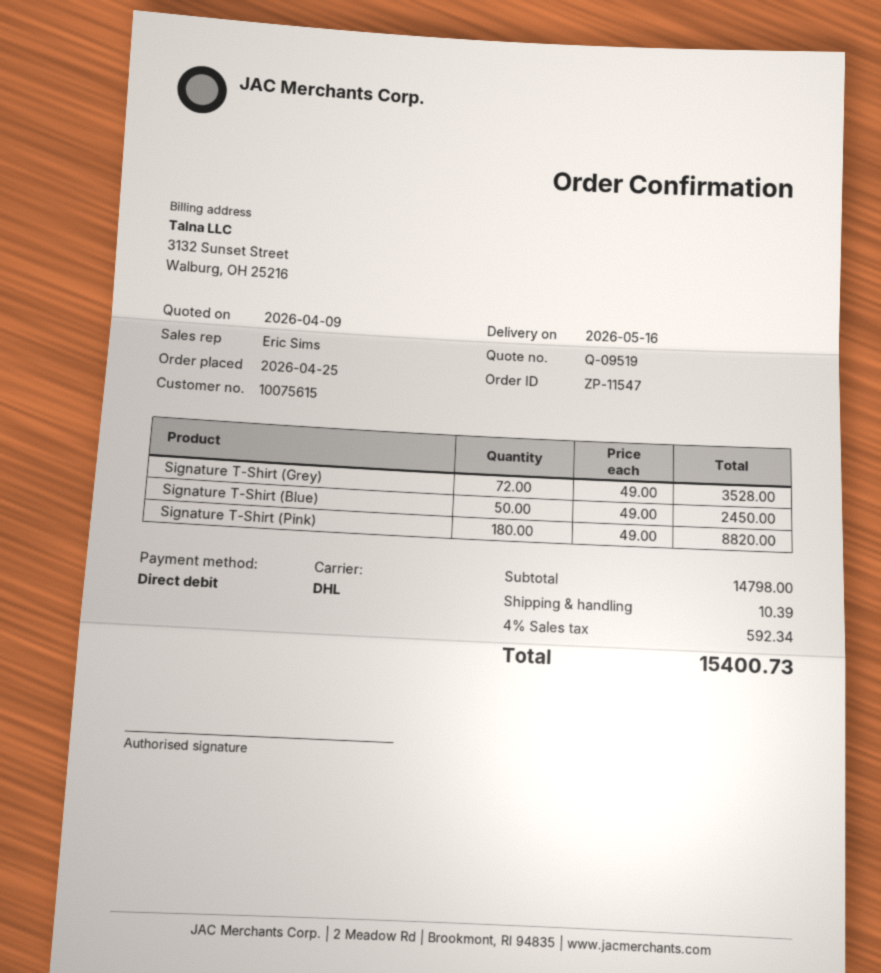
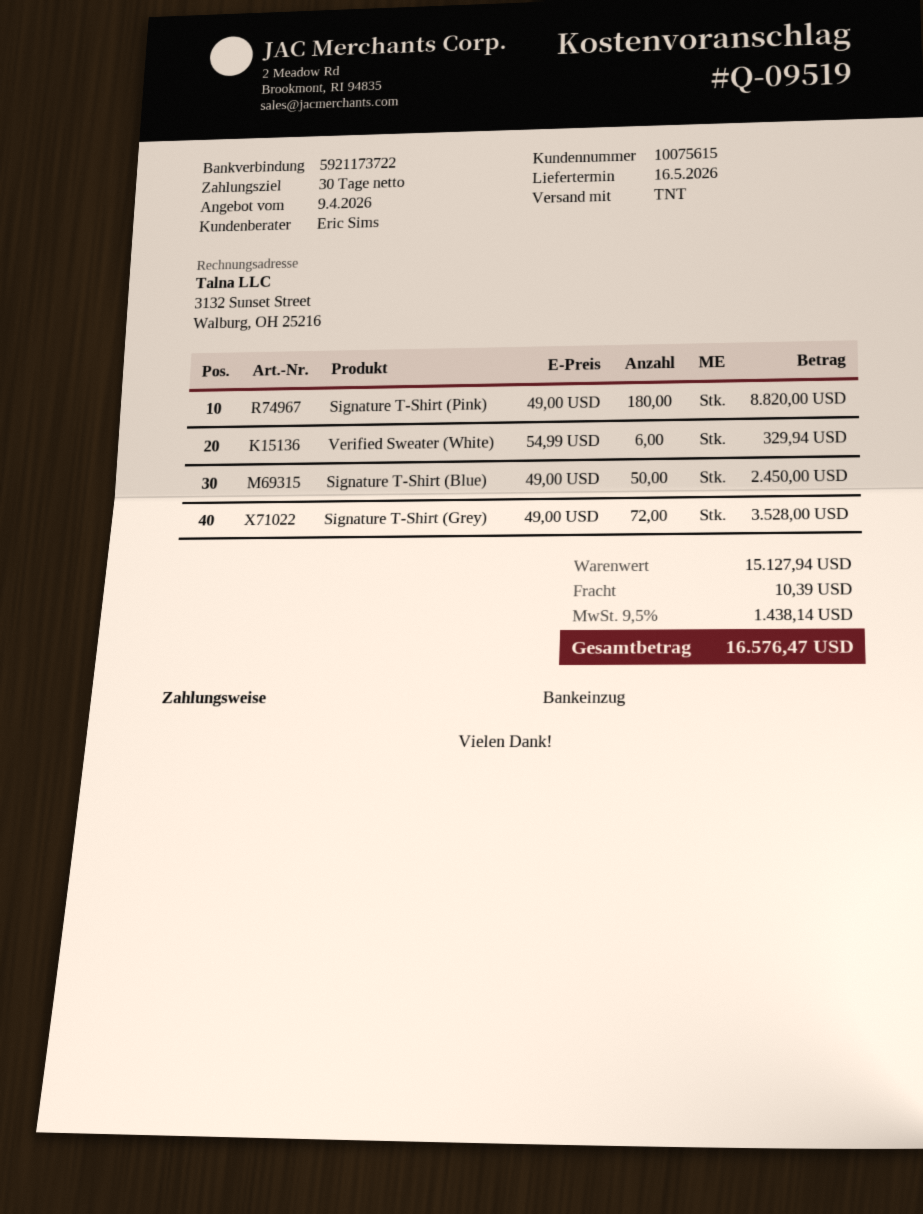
shipping method: DHL -> TNT
Verified Sweater (White): none -> 6 x 54.99 = 329.94
subtotal: 14798.00 -> 15127.94
tax: 4% = 592.34 -> 9.5% = 1438.14
total: 15400.73 -> 16576.47

